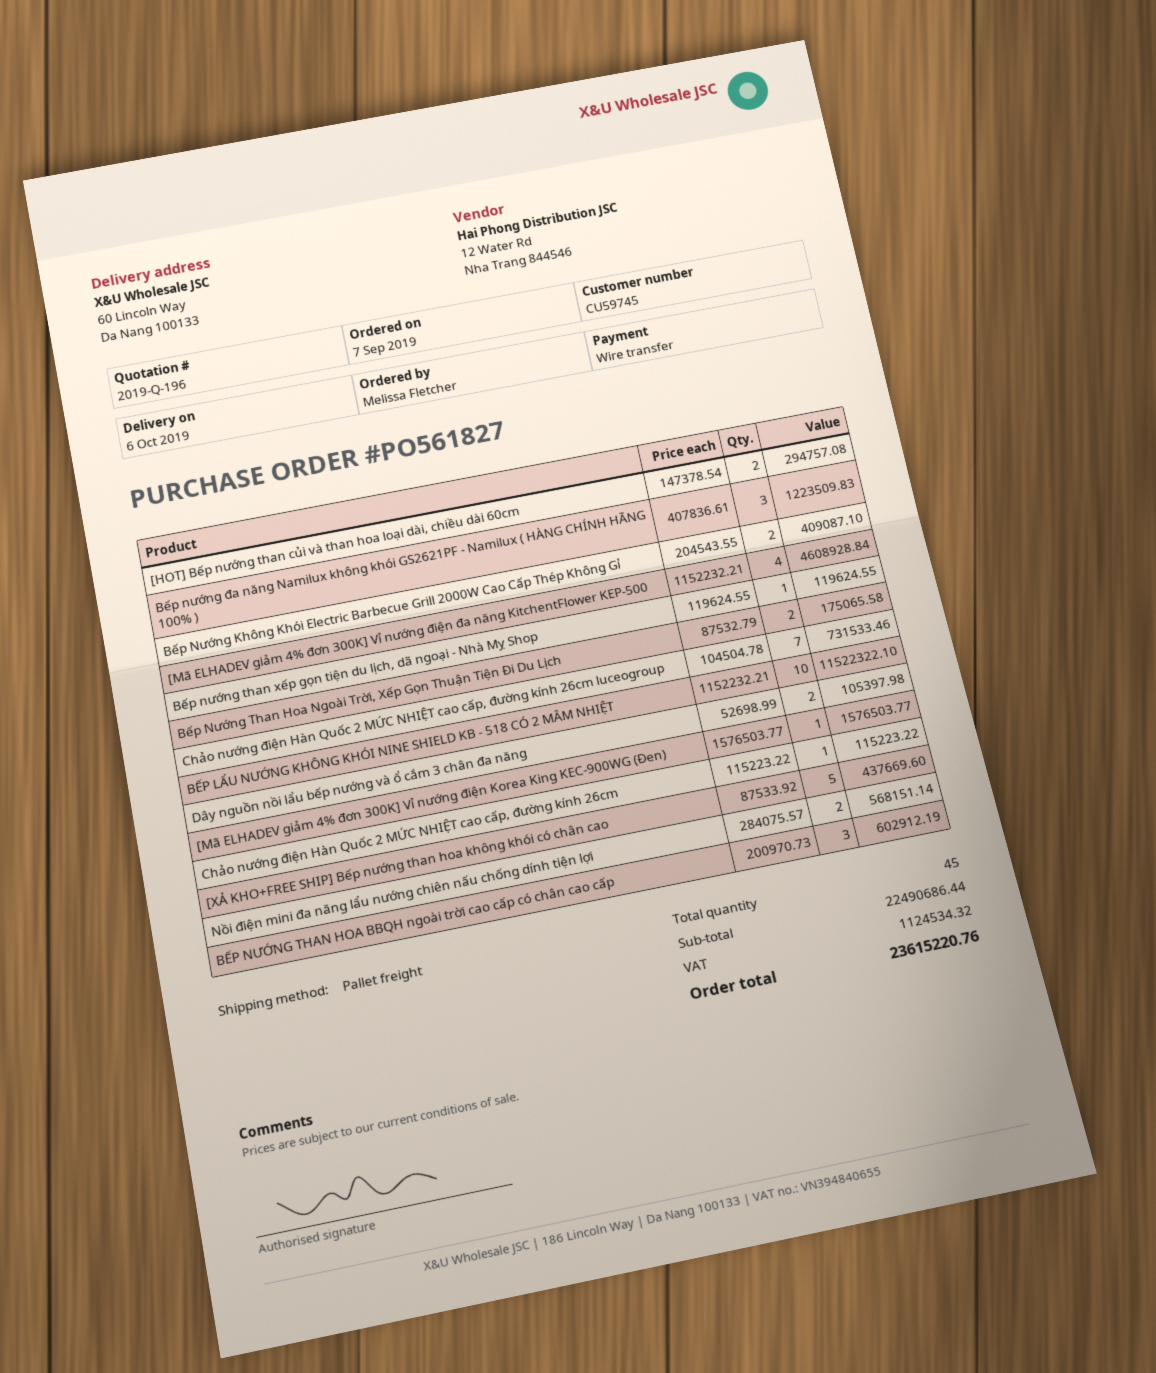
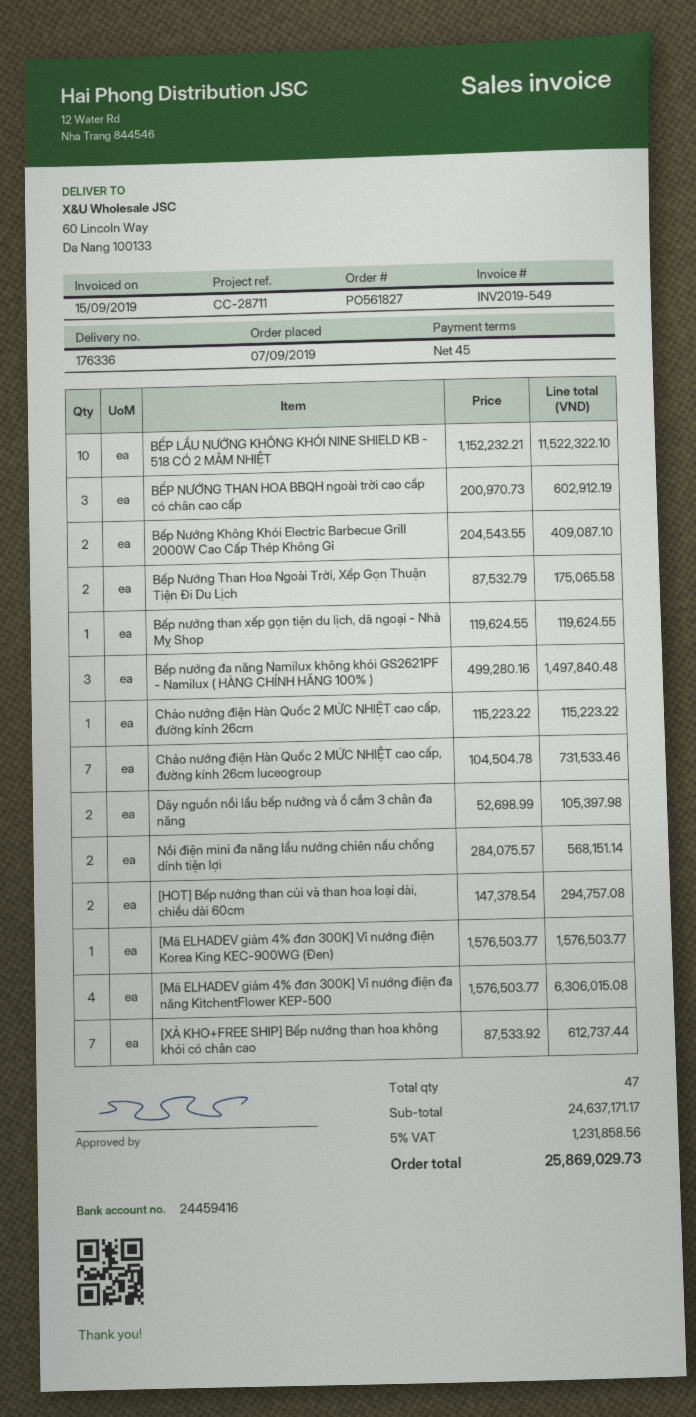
Bếp nướng đa năng Namilux không khói GS2621PF - Namilux ( HÀNG CHÍNH HÃNG 100% ): 3 x 407836.61 = 1223509.83 -> 3 x 499280.16 = 1497840.48
[Mã ELHADEV giảm 4% đơn 300K] Vỉ nướng điện đa năng KitchentFlower KEP-500: 4 x 1152232.21 = 4608928.84 -> 4 x 1576503.77 = 6306015.08
[XẢ KHO+FREE SHIP] Bếp nướng than hoa không khói có chân cao: 5 x 87533.92 = 437669.60 -> 7 x 87533.92 = 612737.44
total quantity: 45 -> 47
subtotal: 22490686.44 -> 24637171.17
tax: 1124534.32 -> 1231858.56
total: 23615220.76 -> 25869029.73

